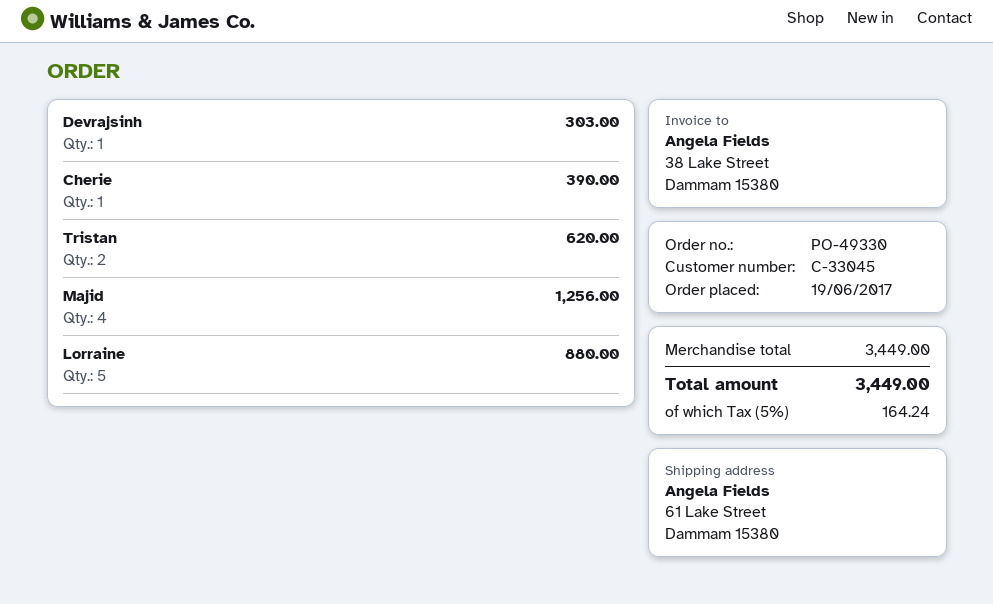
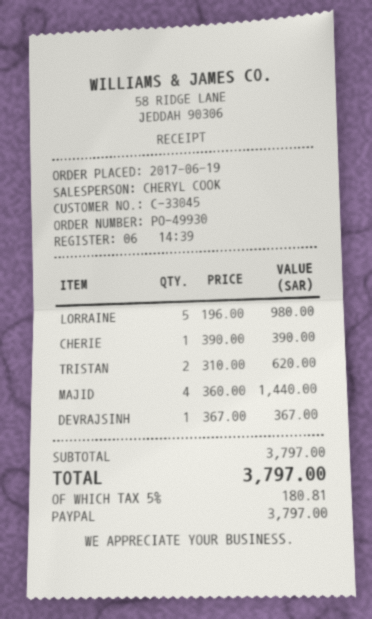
order number: PO-49330 -> PO-49930
Devrajsinh: 1 for 303.00 -> 1 for 367.00
Majid: 4 for 1256.00 -> 4 for 1440.00
Lorraine: 5 for 880.00 -> 5 for 980.00
subtotal: 3449.00 -> 3797.00
tax: 5% = 164.24 -> 5% = 180.81
total: 3449.00 -> 3797.00

